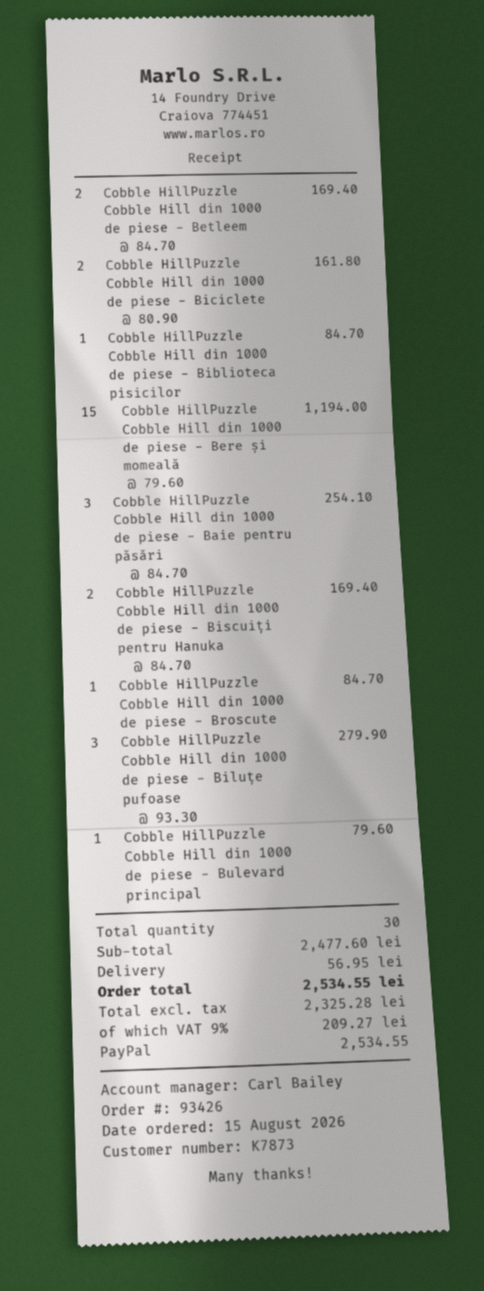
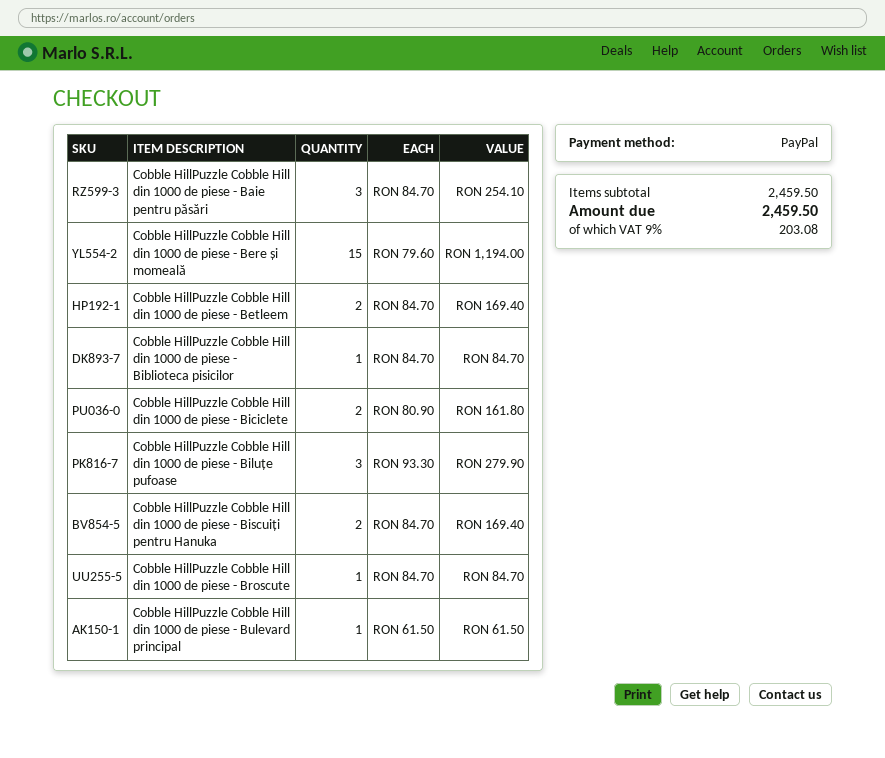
Cobble HillPuzzle Cobble Hill din 1000 de piese - Bulevard principal: 1 x 79.60 = 79.60 -> 1 x 61.50 = 61.50
subtotal: 2477.60 -> 2459.50
shipping: 56.95 -> none
tax: 9% = 209.27 -> 9% = 203.08
total: 2534.55 -> 2459.50

